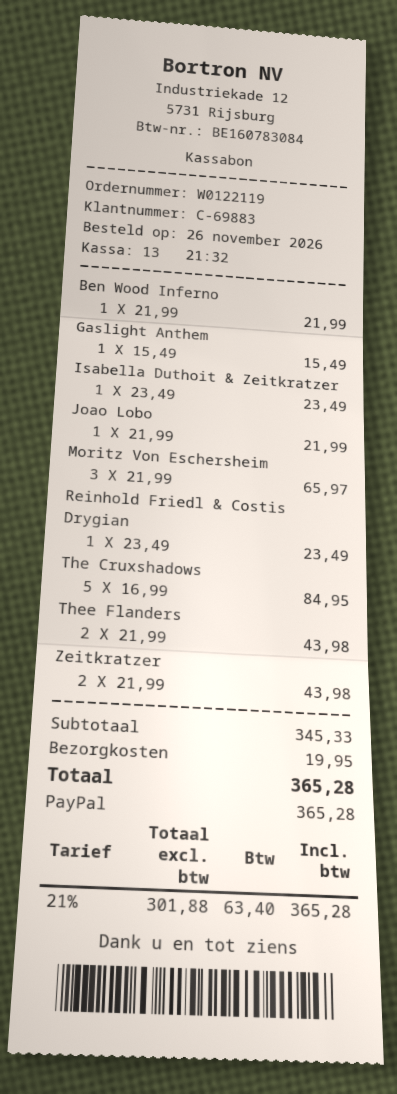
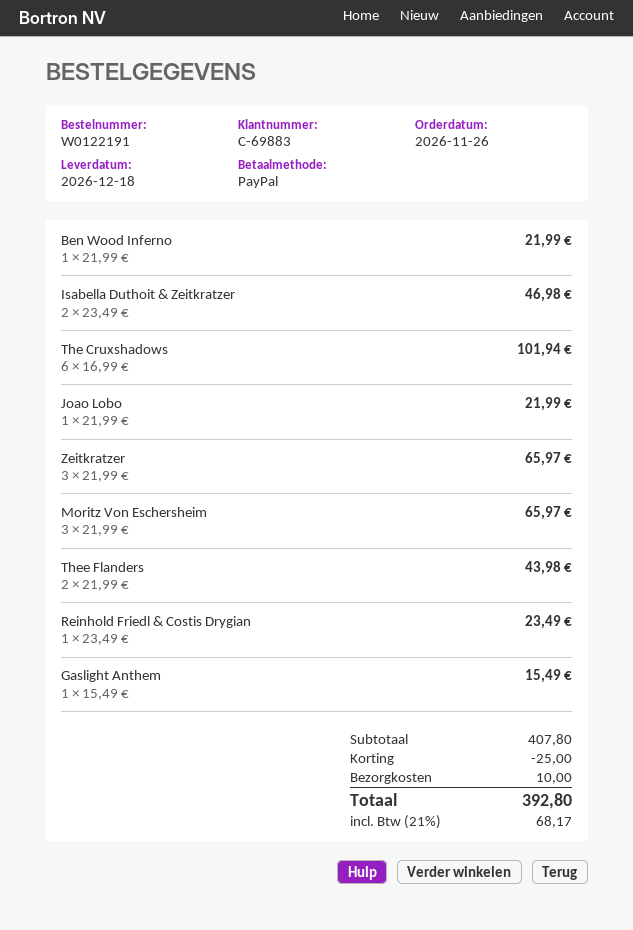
order number: W0122119 -> W0122191
Isabella Duthoit & Zeitkratzer: 1 x 23.49 = 23.49 -> 2 x 23.49 = 46.98
The Cruxshadows: 5 x 16.99 = 84.95 -> 6 x 16.99 = 101.94
Zeitkratzer: 2 x 21.99 = 43.98 -> 3 x 21.99 = 65.97
subtotal: 345.33 -> 407.80
discount: none -> 25.00
shipping: 19.95 -> 10.00
tax: 21% = 63.40 -> 21% = 68.17
total: 365.28 -> 392.80

